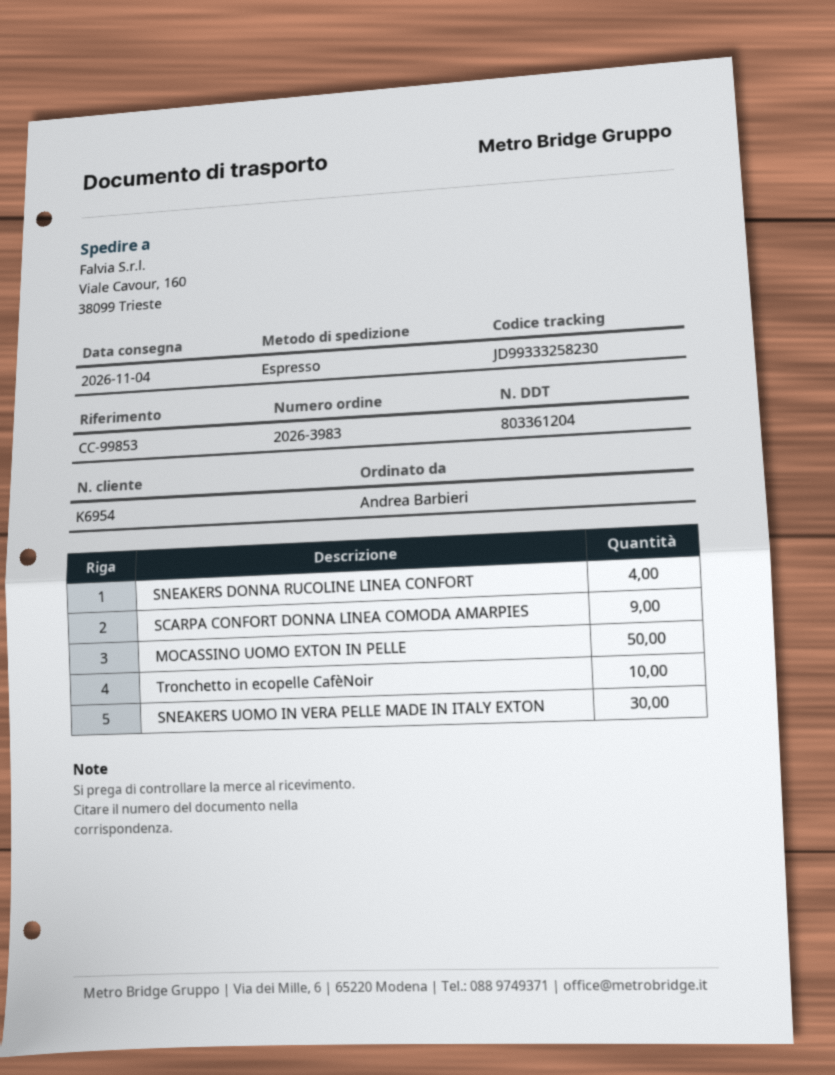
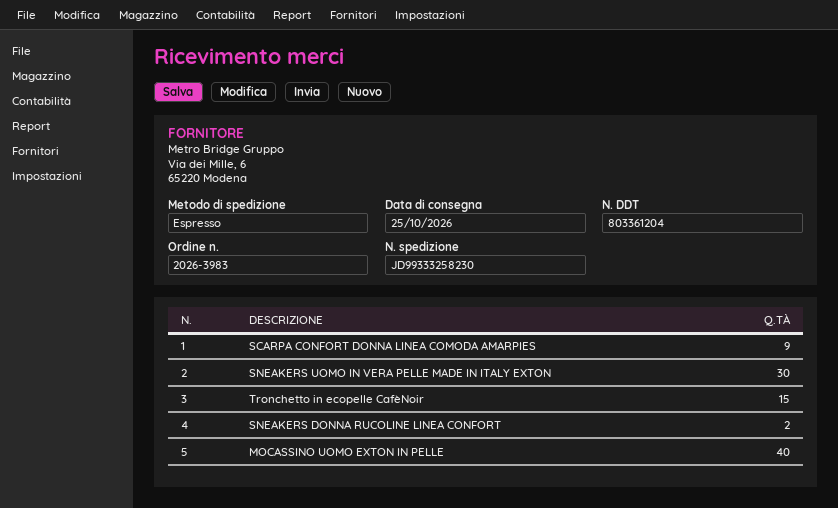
delivery date: 2026-11-04 -> 2026-10-25
SNEAKERS DONNA RUCOLINE LINEA CONFORT: 4 -> 2
MOCASSINO UOMO EXTON IN PELLE: 50 -> 40
Tronchetto in ecopelle CafèNoir: 10 -> 15

